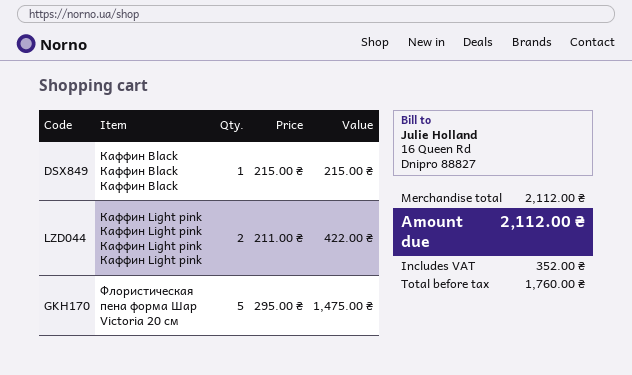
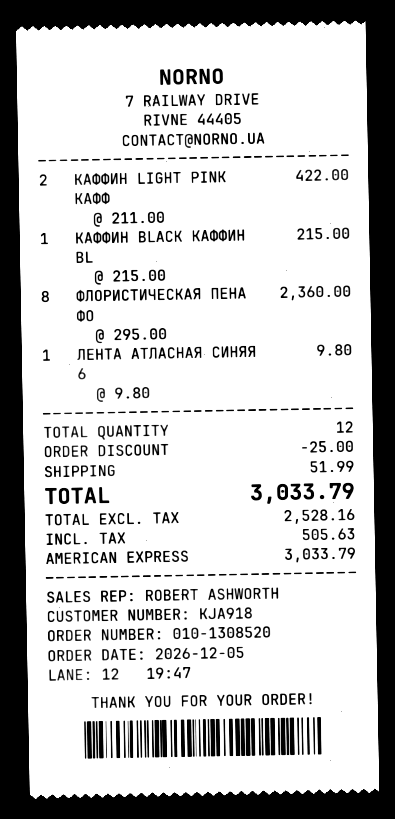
Флористическая пена форма Шар Victoria 20 см: 5 x 295.00 = 1475.00 -> 8 x 295.00 = 2360.00
ЛЕНТА АТЛАСНАЯ СИНЯЯ 6: none -> 1 x 9.80 = 9.80
discount: none -> 25.00
shipping: none -> 51.99
net: 1760.00 -> 2528.16
tax: 352.00 -> 505.63
total: 2112.00 -> 3033.79

